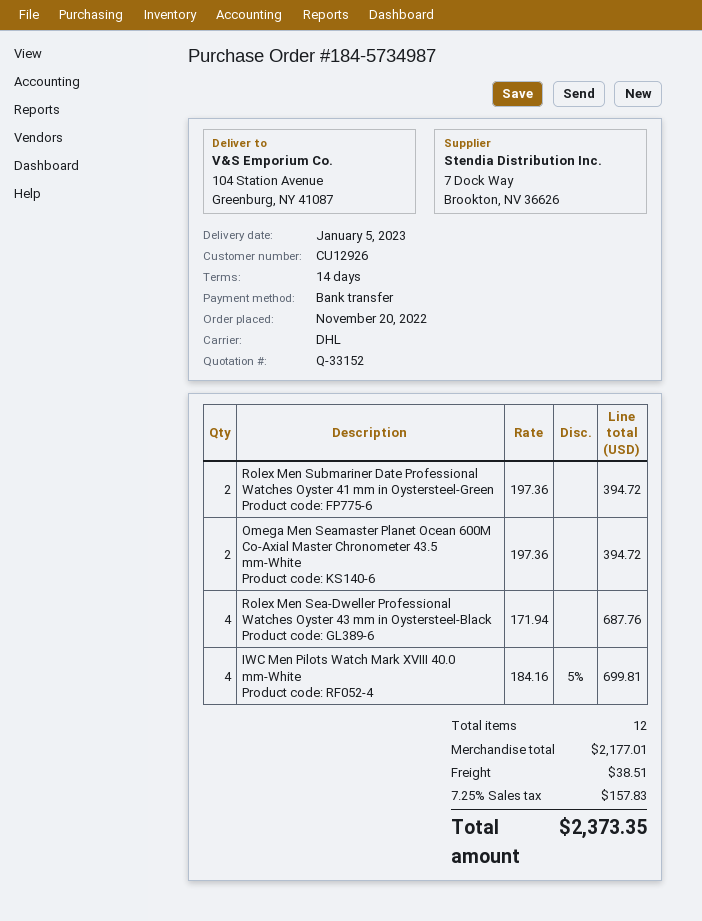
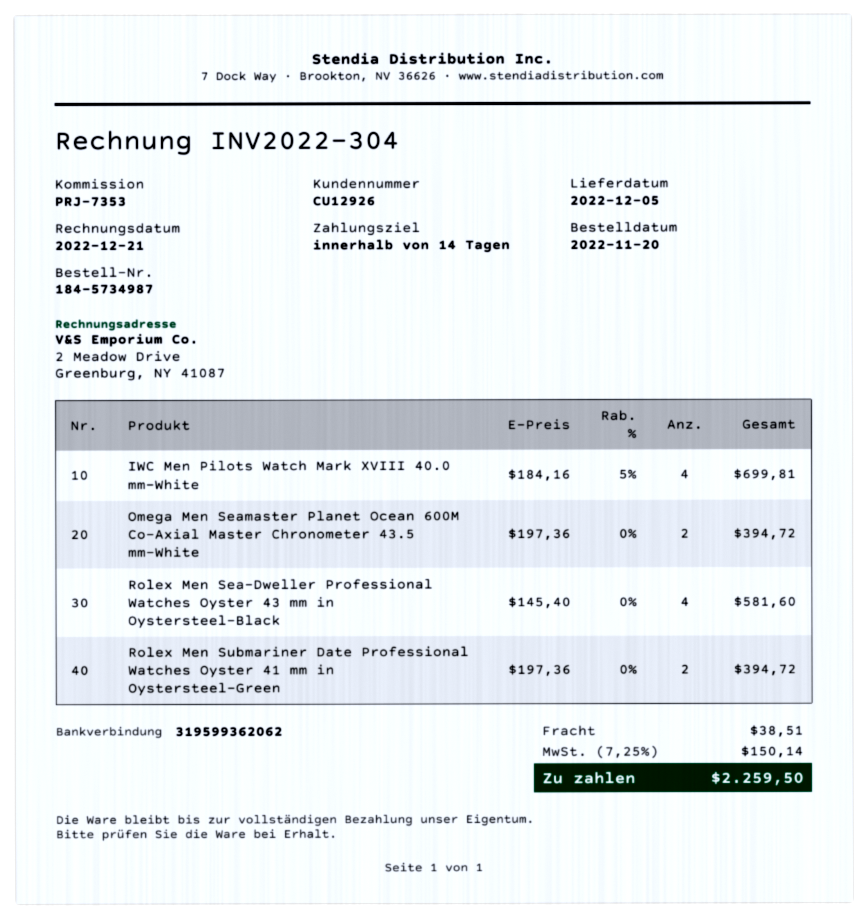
delivery date: 2023-01-05 -> 2022-12-05
Rolex Men Sea-Dweller Professional Watches Oyster 43 mm in Oystersteel-Black: 4 x 171.94 = 687.76 -> 4 x 145.40 = 581.60
tax: 7.25% = 157.83 -> 7.25% = 150.14
total: 2373.35 -> 2259.50

